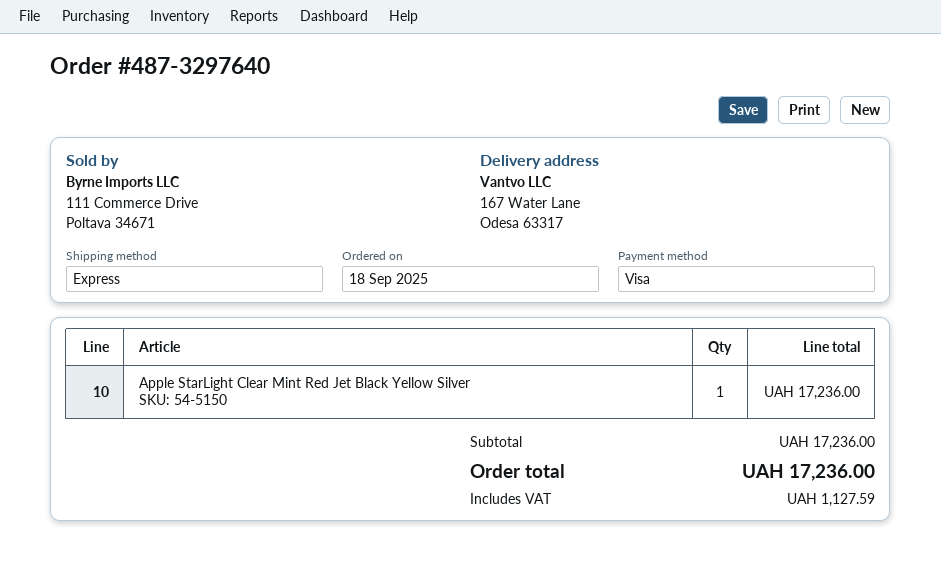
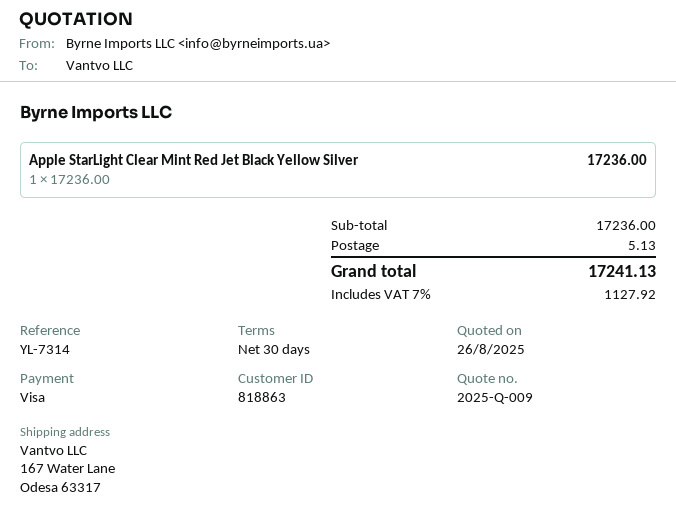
shipping: none -> 5.13
tax: 1127.59 -> 1127.92
total: 17236.00 -> 17241.13

